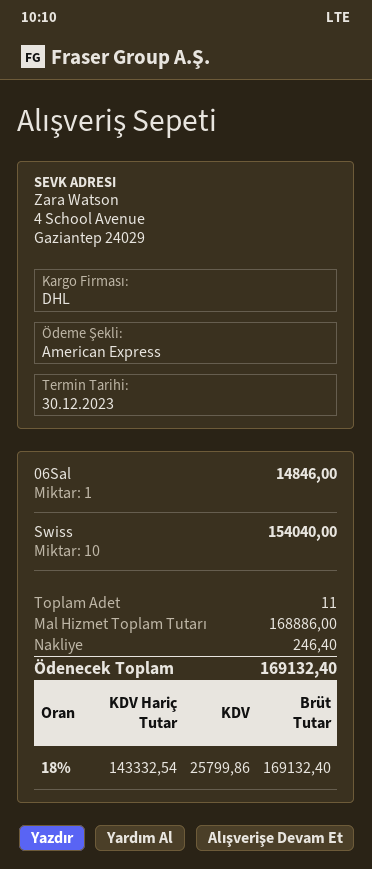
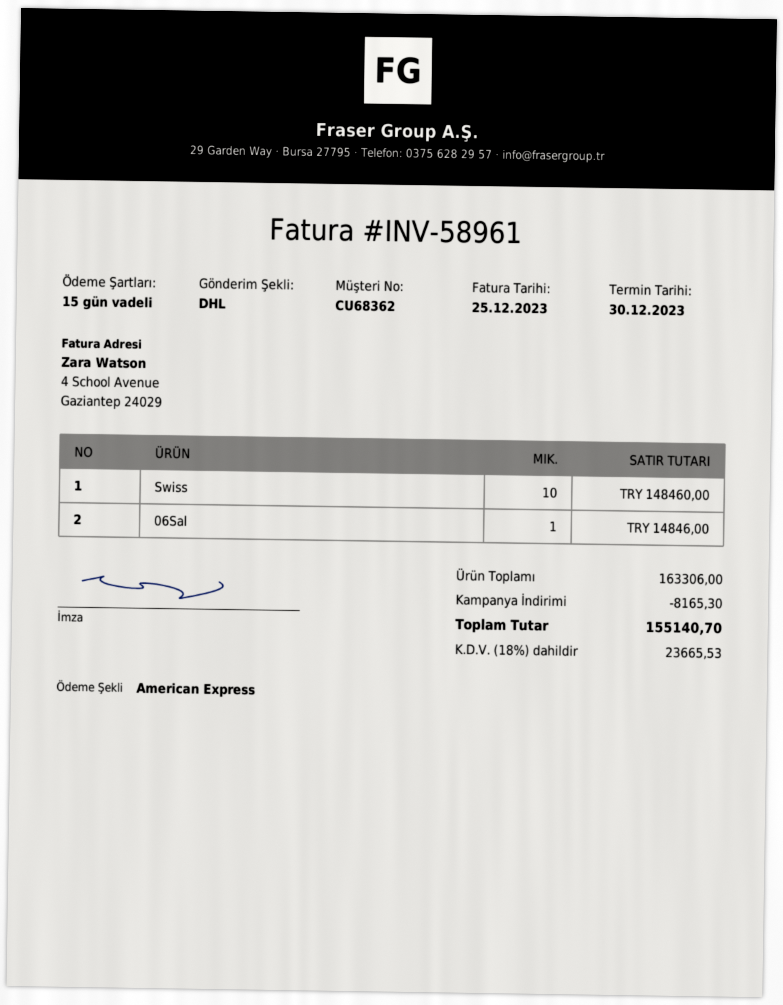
Swiss: 10 for 154040.00 -> 10 for 148460.00
subtotal: 168886.00 -> 163306.00
discount: none -> 8165.30
shipping: 246.40 -> none
tax: 18% = 25799.86 -> 18% = 23665.53
total: 169132.40 -> 155140.70

